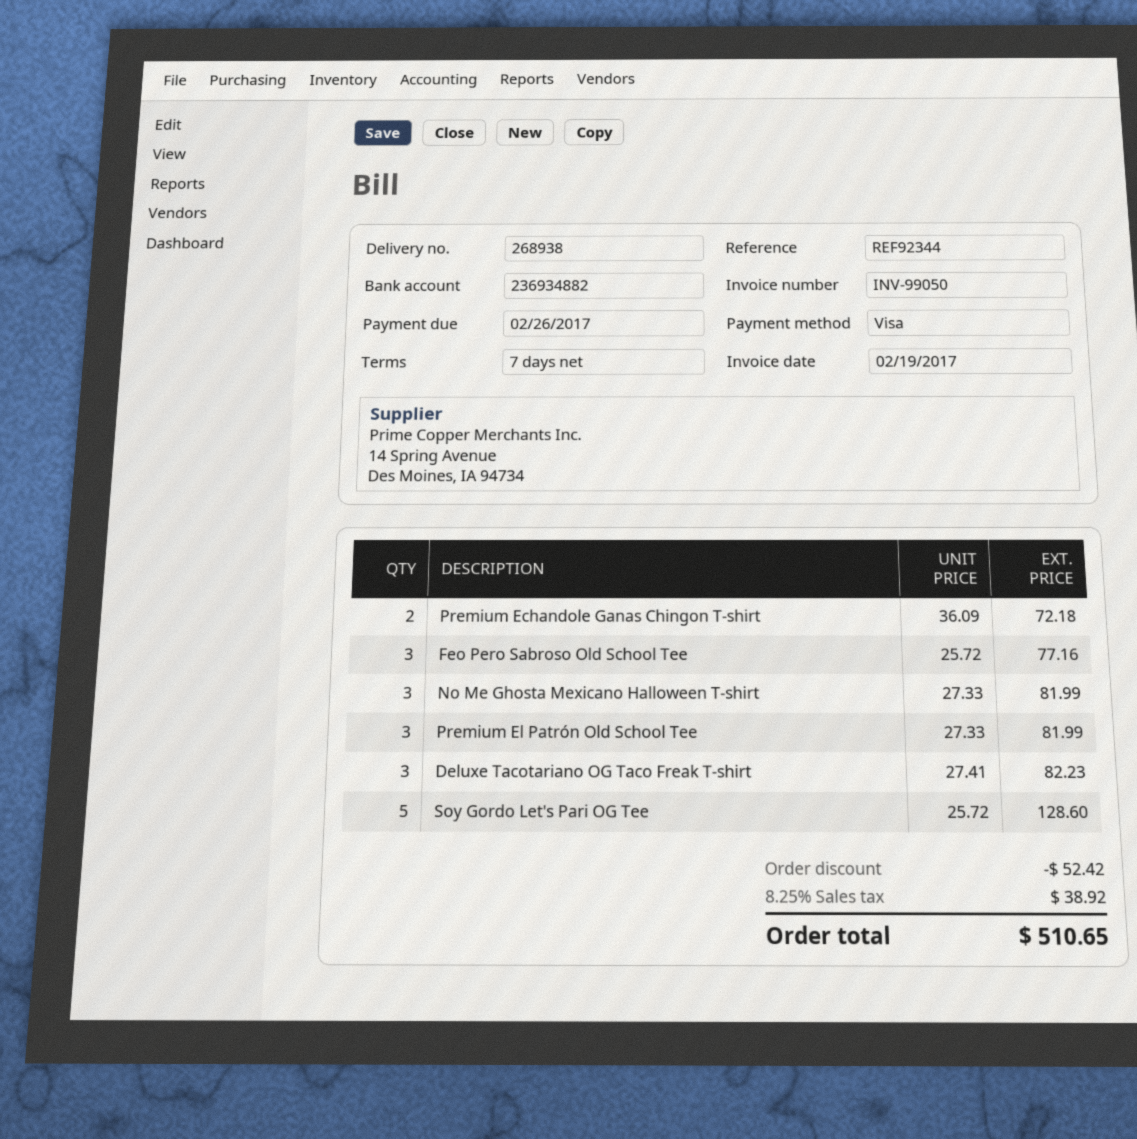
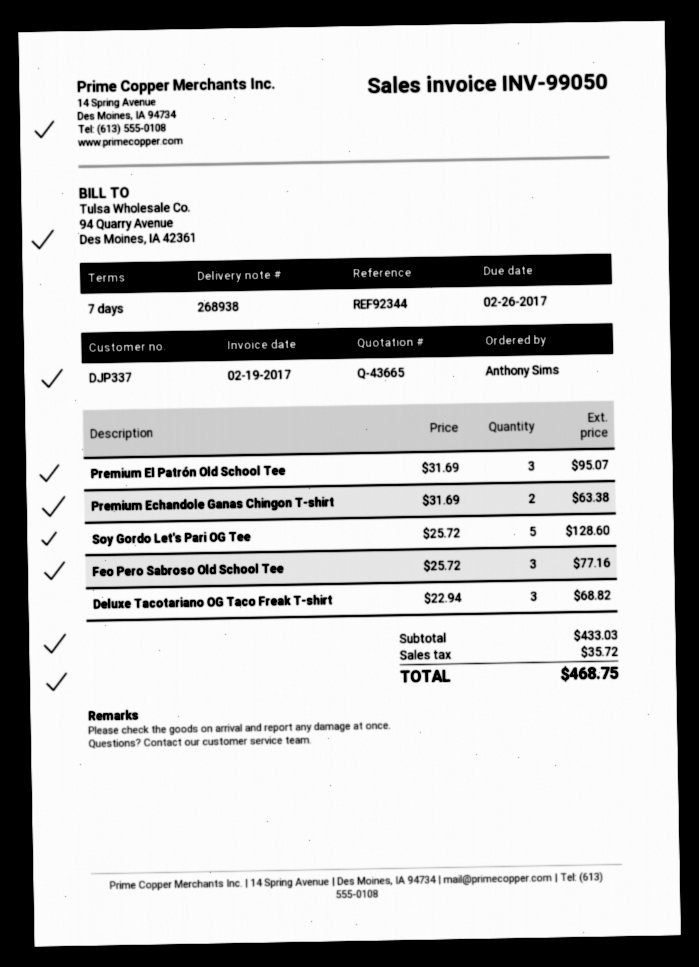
Premium Echandole Ganas Chingon T-shirt: 2 x 36.09 = 72.18 -> 2 x 31.69 = 63.38
No Me Ghosta Mexicano Halloween T-shirt: 3 x 27.33 = 81.99 -> none
Premium El Patrón Old School Tee: 3 x 27.33 = 81.99 -> 3 x 31.69 = 95.07
Deluxe Tacotariano OG Taco Freak T-shirt: 3 x 27.41 = 82.23 -> 3 x 22.94 = 68.82
discount: 52.42 -> none
tax: 38.92 -> 35.72
total: 510.65 -> 468.75

